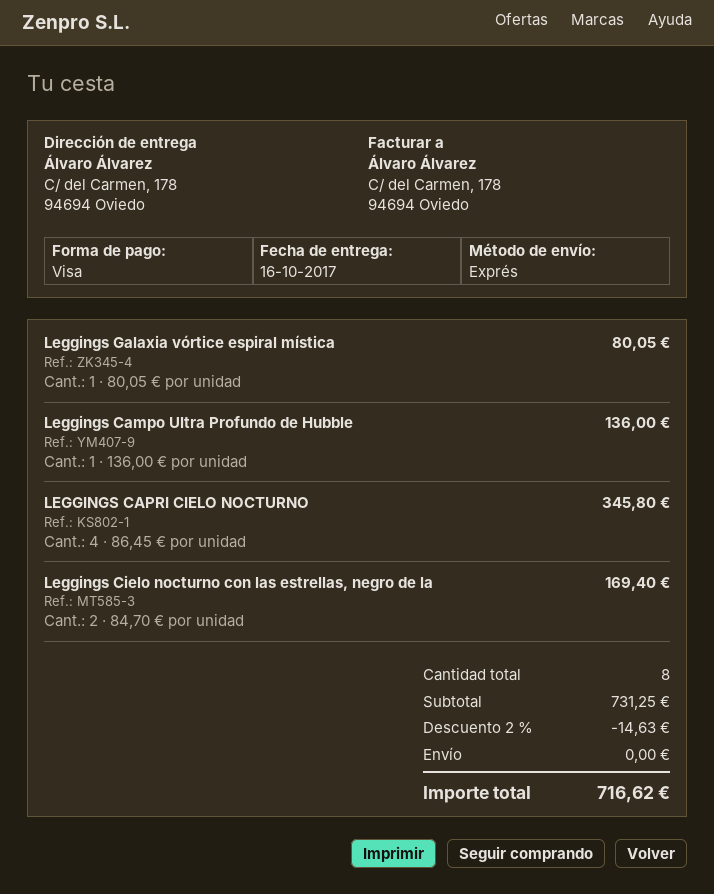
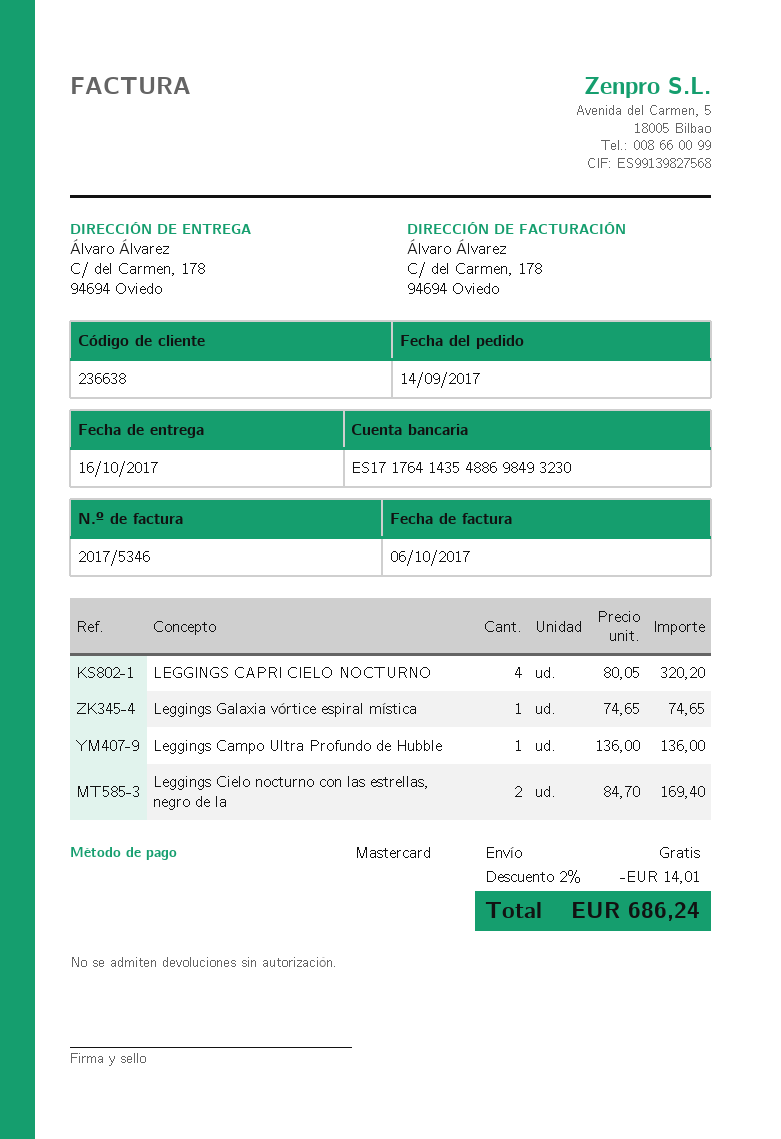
payment method: Visa -> Mastercard
Leggings Galaxia vórtice espiral mística: 1 x 80.05 = 80.05 -> 1 x 74.65 = 74.65
LEGGINGS CAPRI CIELO NOCTURNO: 4 x 86.45 = 345.80 -> 4 x 80.05 = 320.20
discount: 2% = 14.63 -> 2% = 14.01
total: 716.62 -> 686.24

